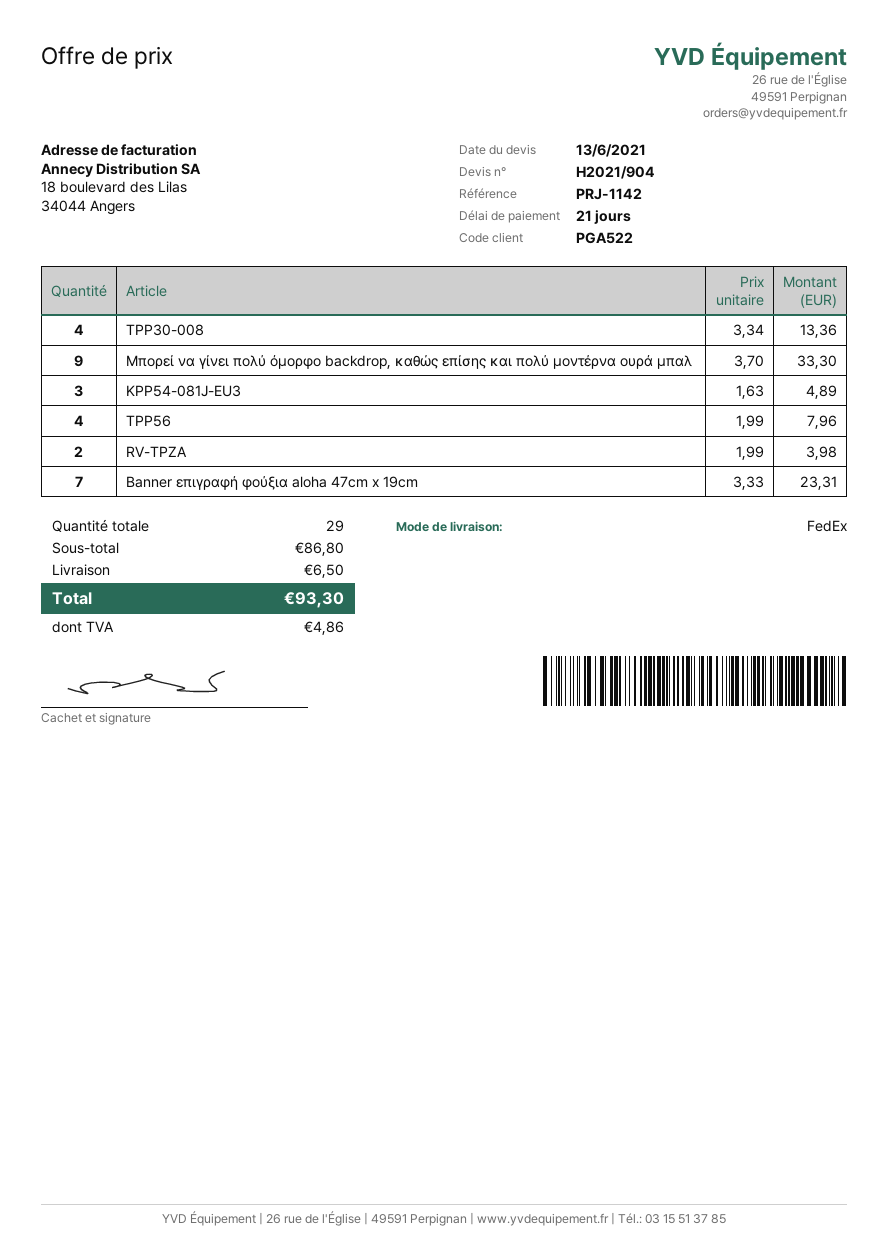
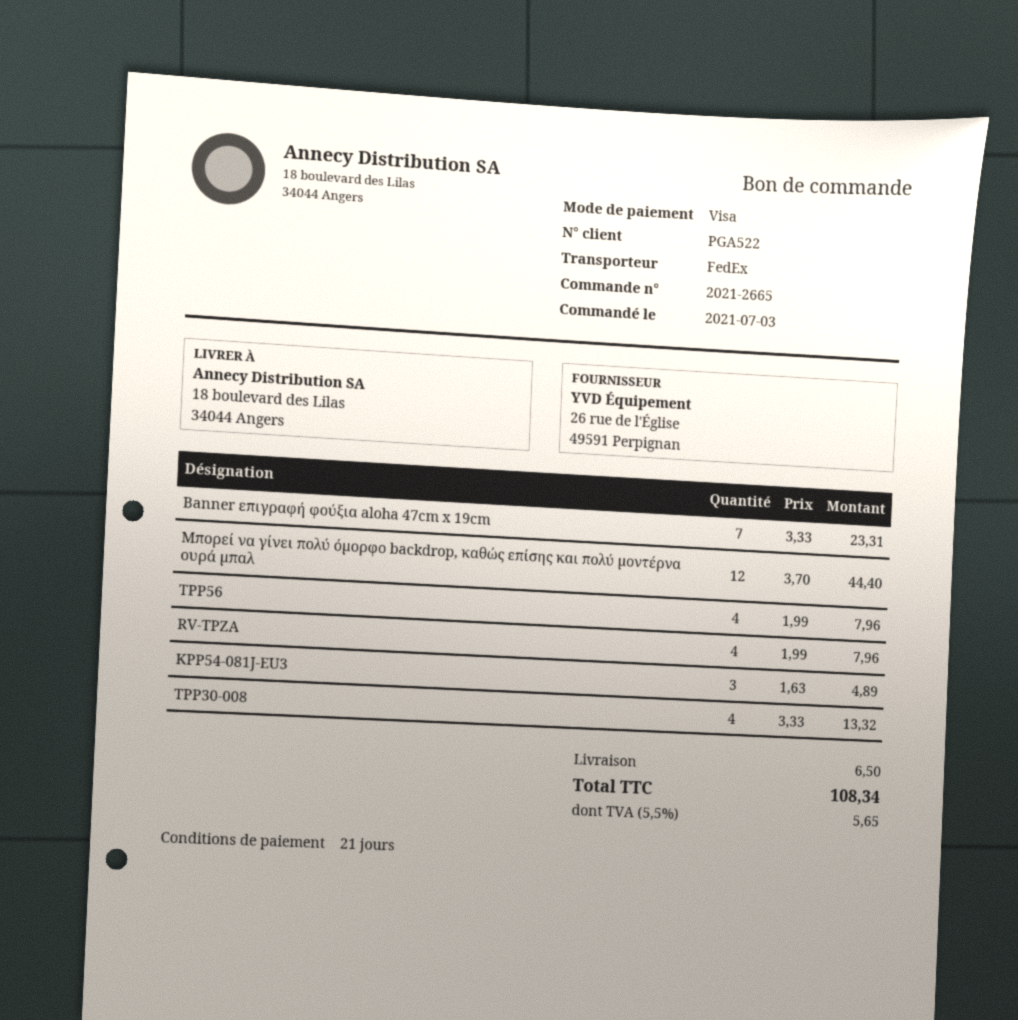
TPP30-008: 4 x 3.34 = 13.36 -> 4 x 3.33 = 13.32
Μπορεί να γίνει πολύ όμορφο backdrop, καθώς επίσης και πολύ μοντέρνα ουρά μπαλ: 9 x 3.70 = 33.30 -> 12 x 3.70 = 44.40
RV-TPZA: 2 x 1.99 = 3.98 -> 4 x 1.99 = 7.96
tax: 4.86 -> 5.65
total: 93.30 -> 108.34

